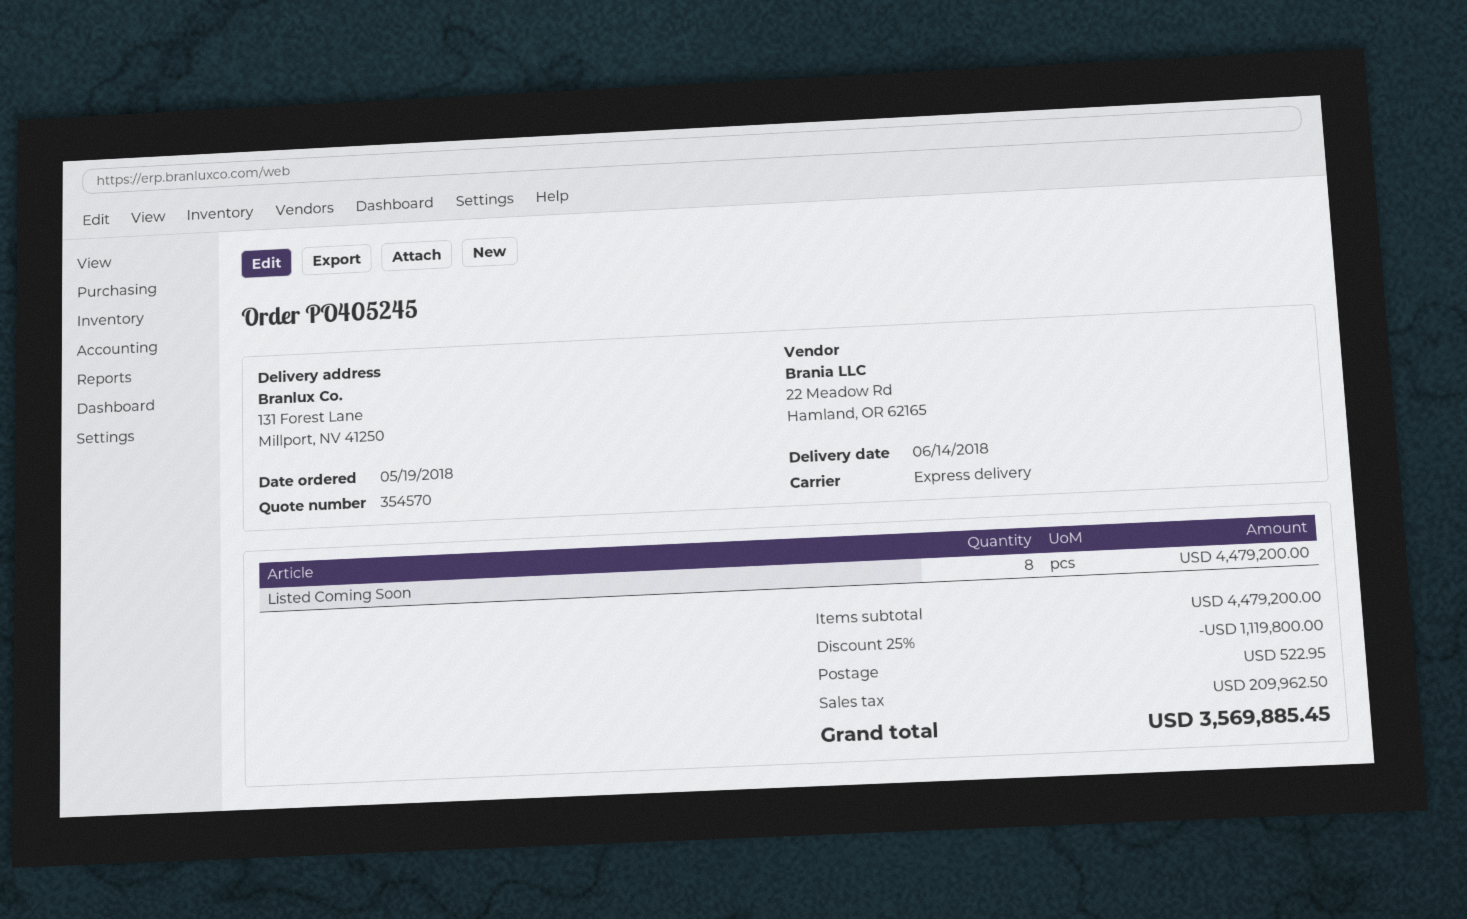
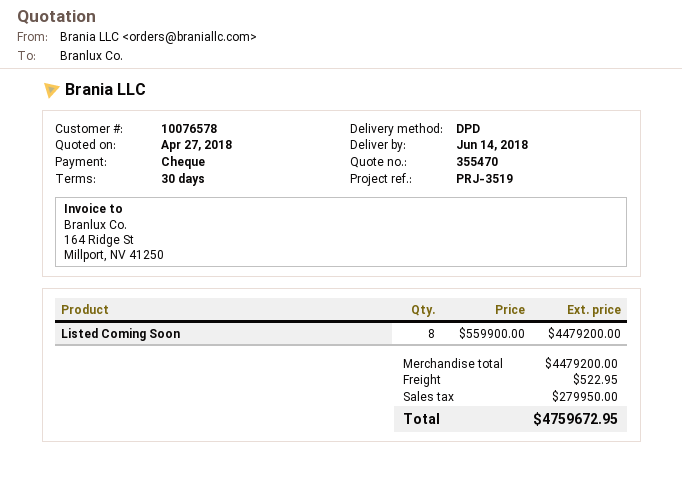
quote number: 354570 -> 355470
shipping method: express -> DPD
discount: 25% = 1119800.00 -> none
tax: 209962.50 -> 279950.00
total: 3569885.45 -> 4759672.95

